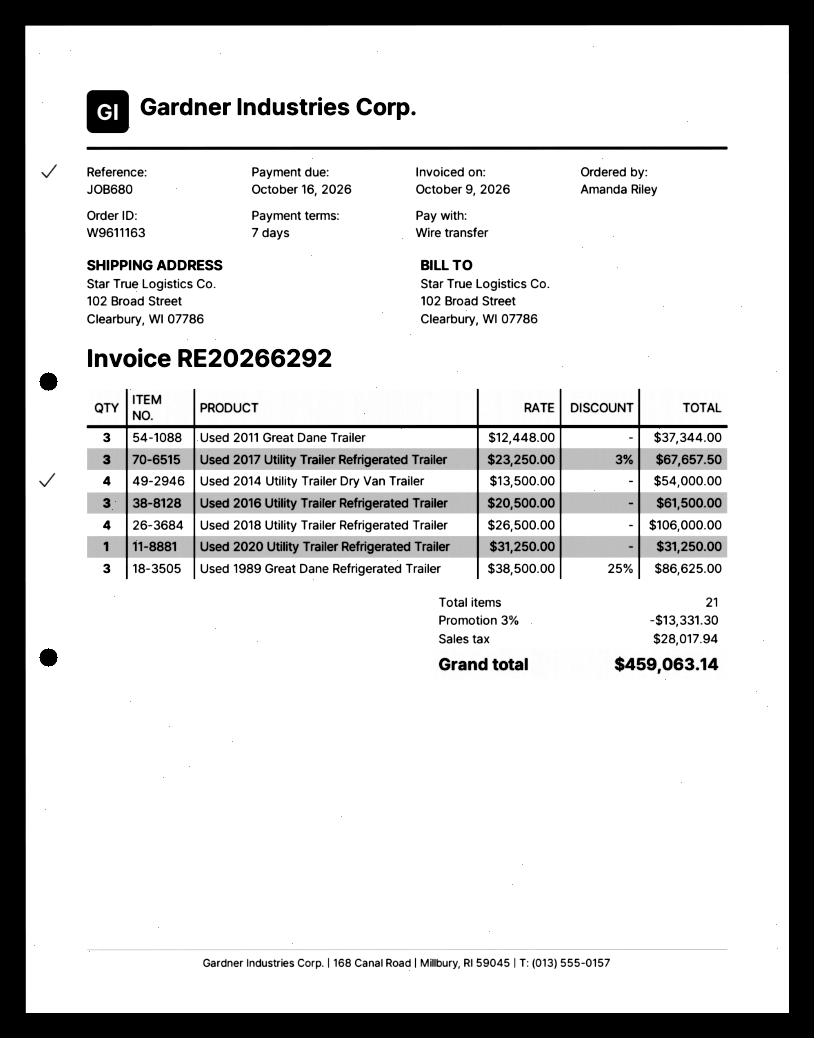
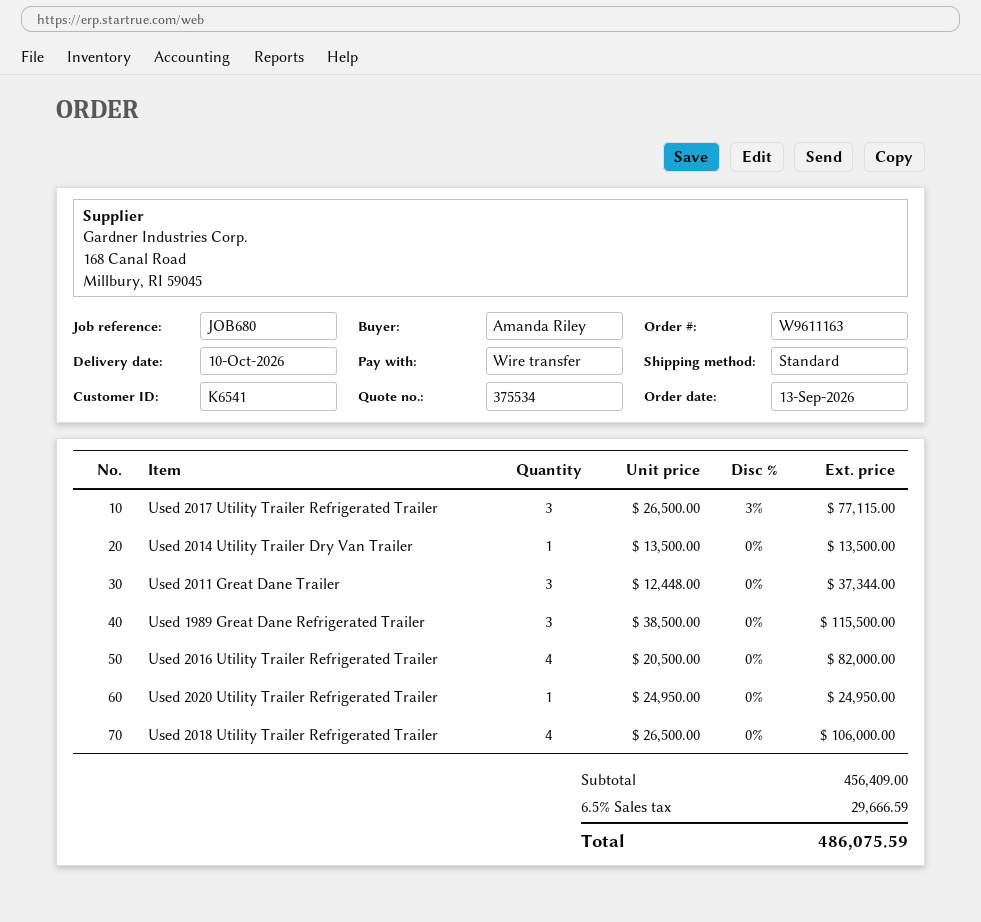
Used 2017 Utility Trailer Refrigerated Trailer: 3 x 23250.00 - 3% = 67657.50 -> 3 x 26500.00 - 3% = 77115.00
Used 2014 Utility Trailer Dry Van Trailer: 4 x 13500.00 = 54000.00 -> 1 x 13500.00 = 13500.00
Used 2016 Utility Trailer Refrigerated Trailer: 3 x 20500.00 = 61500.00 -> 4 x 20500.00 = 82000.00
Used 2020 Utility Trailer Refrigerated Trailer: 1 x 31250.00 = 31250.00 -> 1 x 24950.00 = 24950.00
Used 1989 Great Dane Refrigerated Trailer: 3 x 38500.00 - 25% = 86625.00 -> 3 x 38500.00 = 115500.00
discount: 3% = 13331.30 -> none
tax: 28017.94 -> 29666.59
total: 459063.14 -> 486075.59

